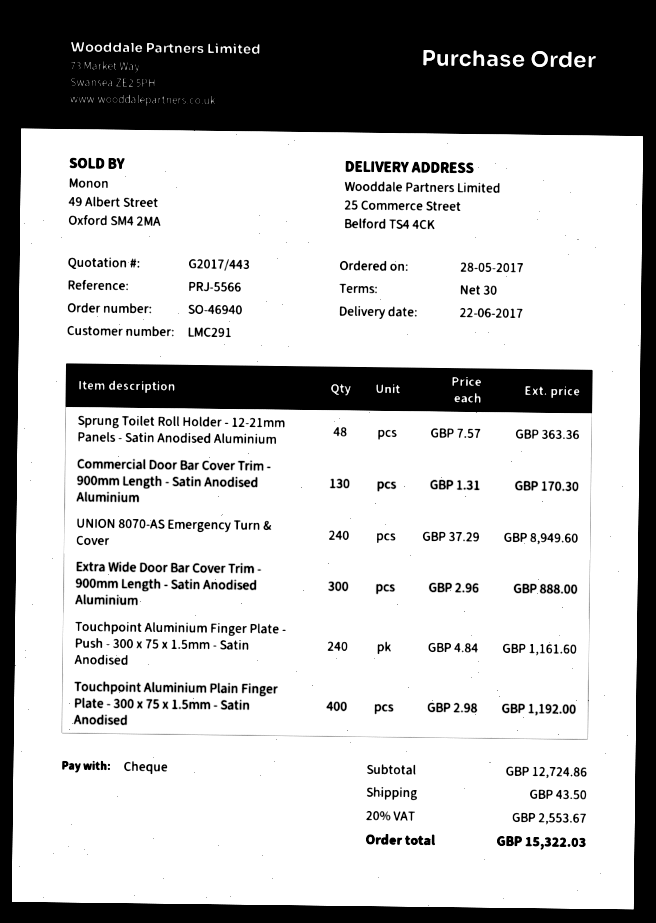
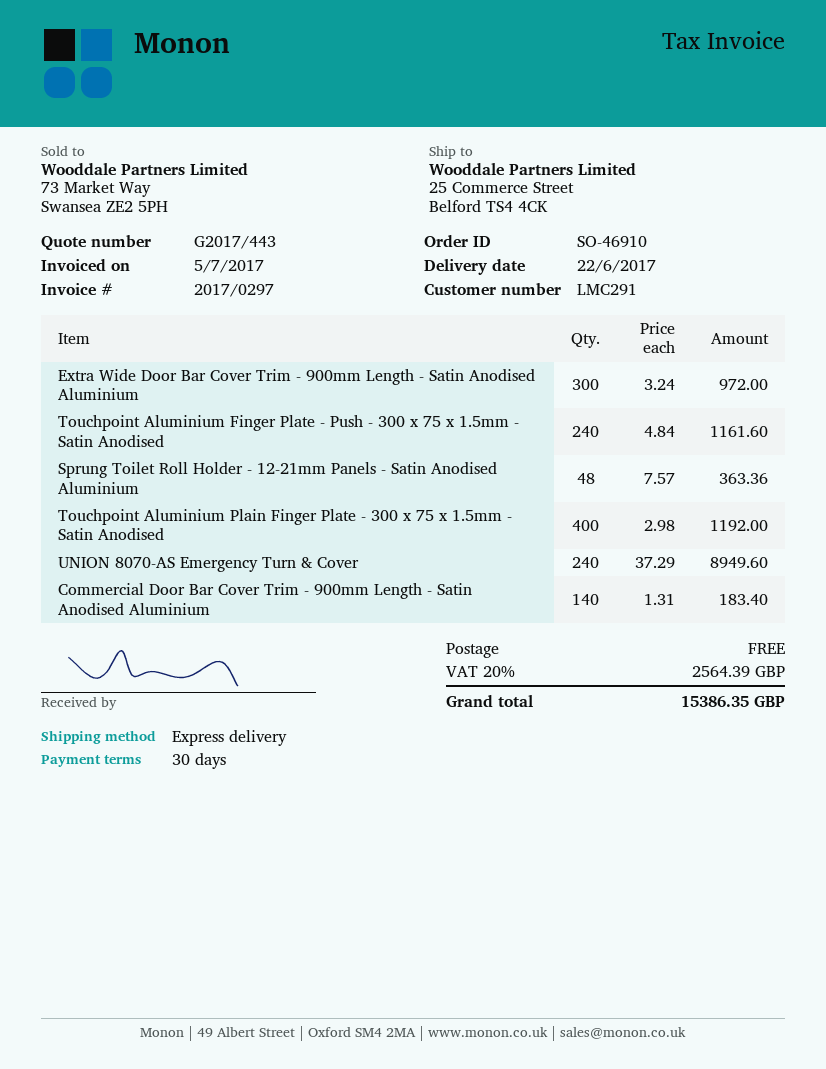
order number: SO-46940 -> SO-46910
Commercial Door Bar Cover Trim - 900mm Length - Satin Anodised Aluminium: 130 x 1.31 = 170.30 -> 140 x 1.31 = 183.40
Extra Wide Door Bar Cover Trim - 900mm Length - Satin Anodised Aluminium: 300 x 2.96 = 888.00 -> 300 x 3.24 = 972.00
shipping: 43.50 -> 0.00
tax: 20% = 2553.67 -> 20% = 2564.39
total: 15322.03 -> 15386.35

